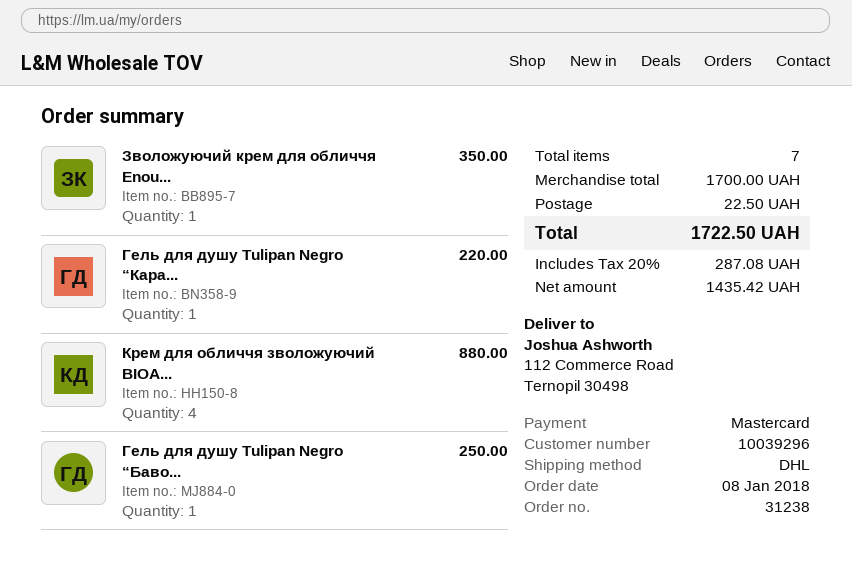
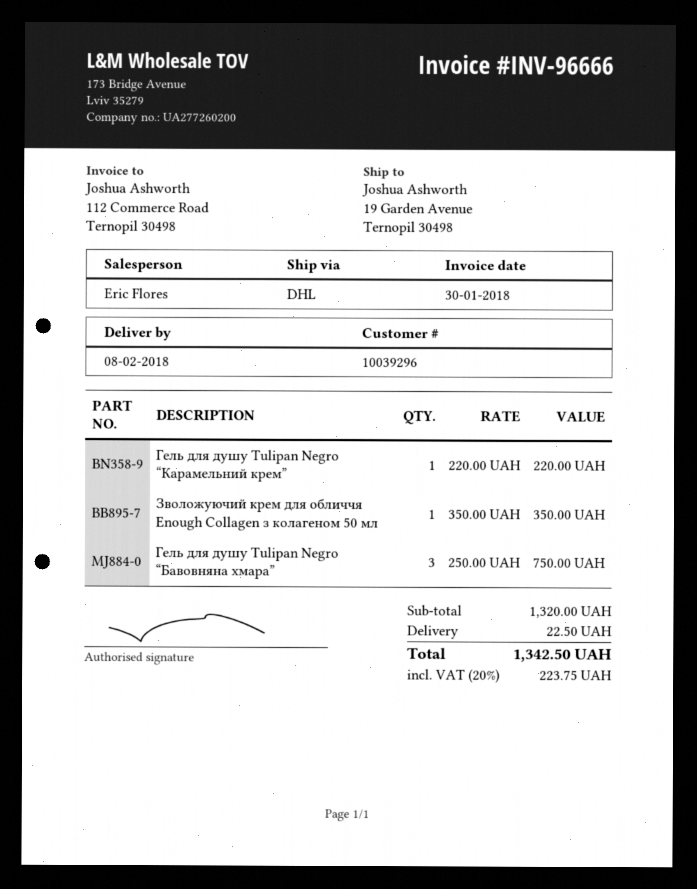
ship to: 112 Commerce Road, Ternopil 30498 -> 19 Garden Avenue, Ternopil 30498
Крем для обличчя зволожуючий BIOA...: 4 for 880.00 -> none
Гель для душу Tulipan Negro “Баво...: 1 for 250.00 -> 3 for 750.00
subtotal: 1700.00 -> 1320.00
tax: 20% = 287.08 -> 20% = 223.75
total: 1722.50 -> 1342.50

